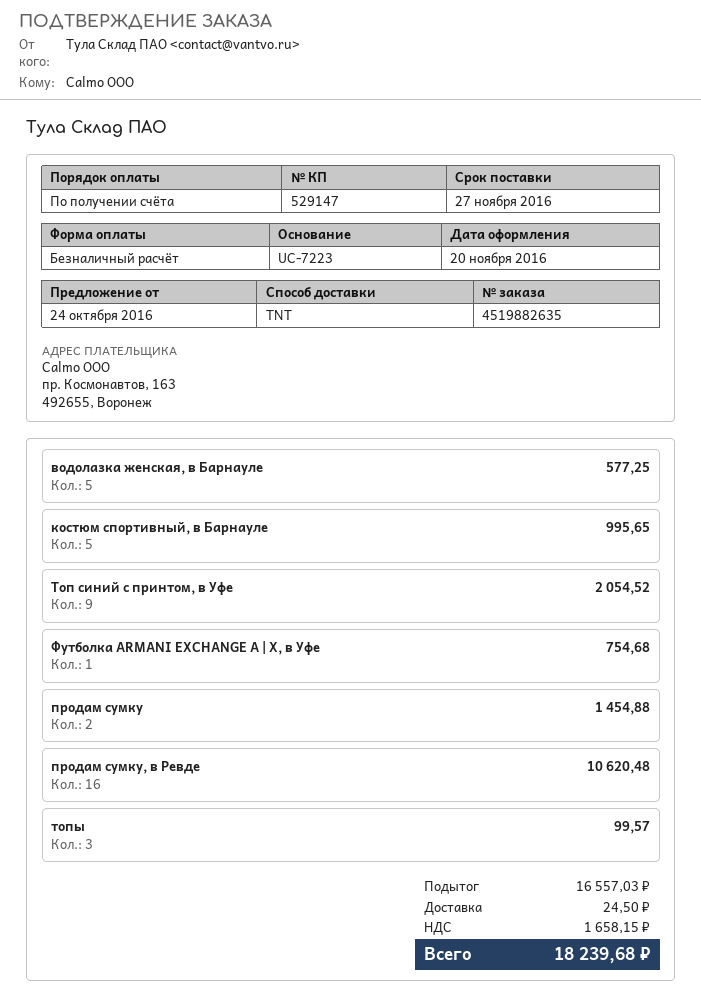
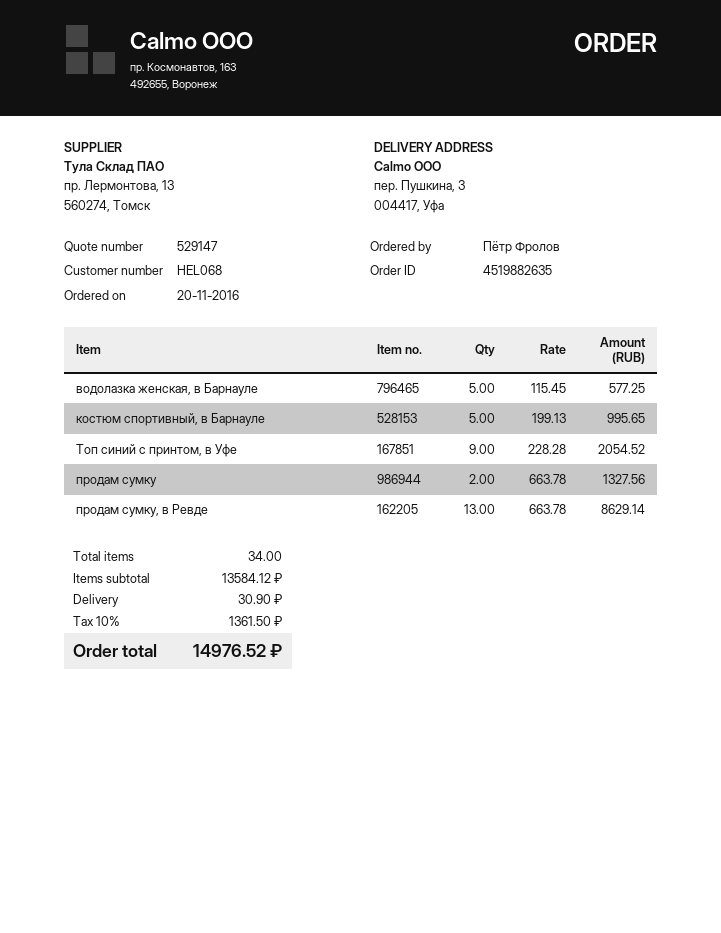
Футболка ARMANI EXCHANGE A | X, в Уфе: 1 for 754.68 -> none
продам сумку: 2 for 1454.88 -> 2 for 1327.56
продам сумку, в Ревде: 16 for 10620.48 -> 13 for 8629.14
топы: 3 for 99.57 -> none
subtotal: 16557.03 -> 13584.12
shipping: 24.50 -> 30.90
tax: 1658.15 -> 1361.50
total: 18239.68 -> 14976.52

